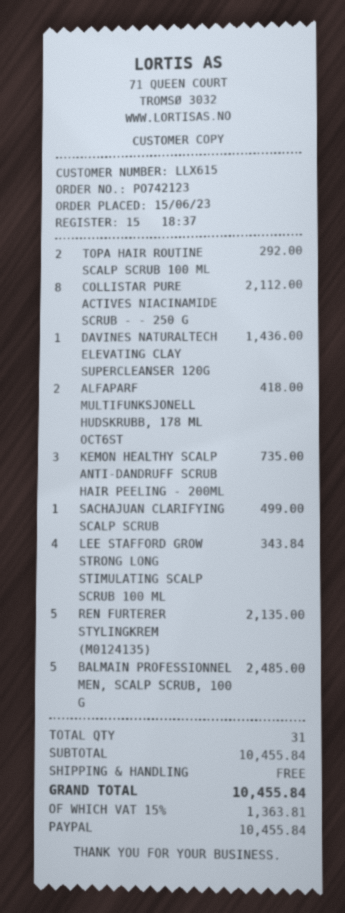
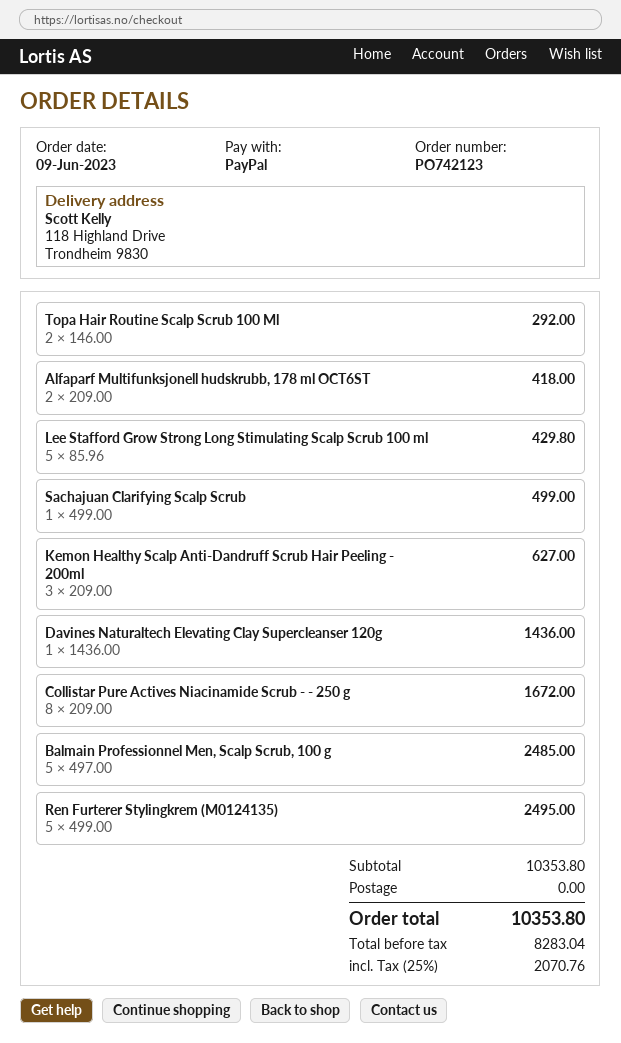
order date: 2023-06-15 -> 2023-06-09
COLLISTAR PURE ACTIVES NIACINAMIDE SCRUB - - 250 G: 8 for 2112.00 -> 8 for 1672.00
KEMON HEALTHY SCALP ANTI-DANDRUFF SCRUB HAIR PEELING - 200ML: 3 for 735.00 -> 3 for 627.00
LEE STAFFORD GROW STRONG LONG STIMULATING SCALP SCRUB 100 ML: 4 for 343.84 -> 5 for 429.80
REN FURTERER STYLINGKREM (M0124135): 5 for 2135.00 -> 5 for 2495.00
subtotal: 10455.84 -> 10353.80
tax: 15% = 1363.81 -> 25% = 2070.76
total: 10455.84 -> 10353.80

